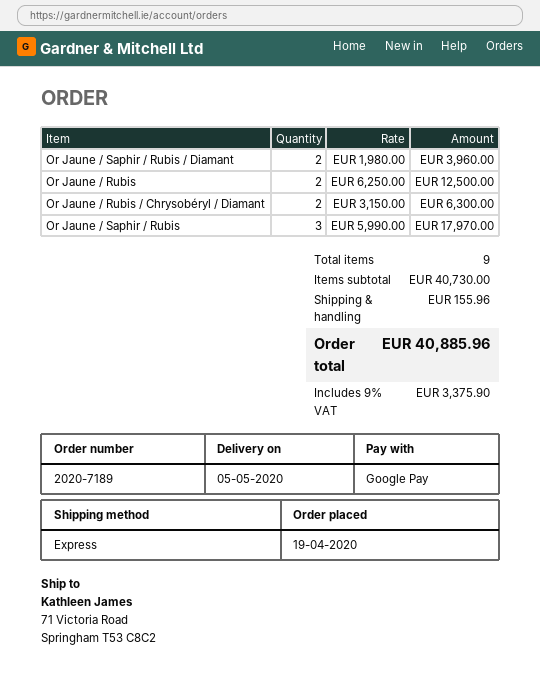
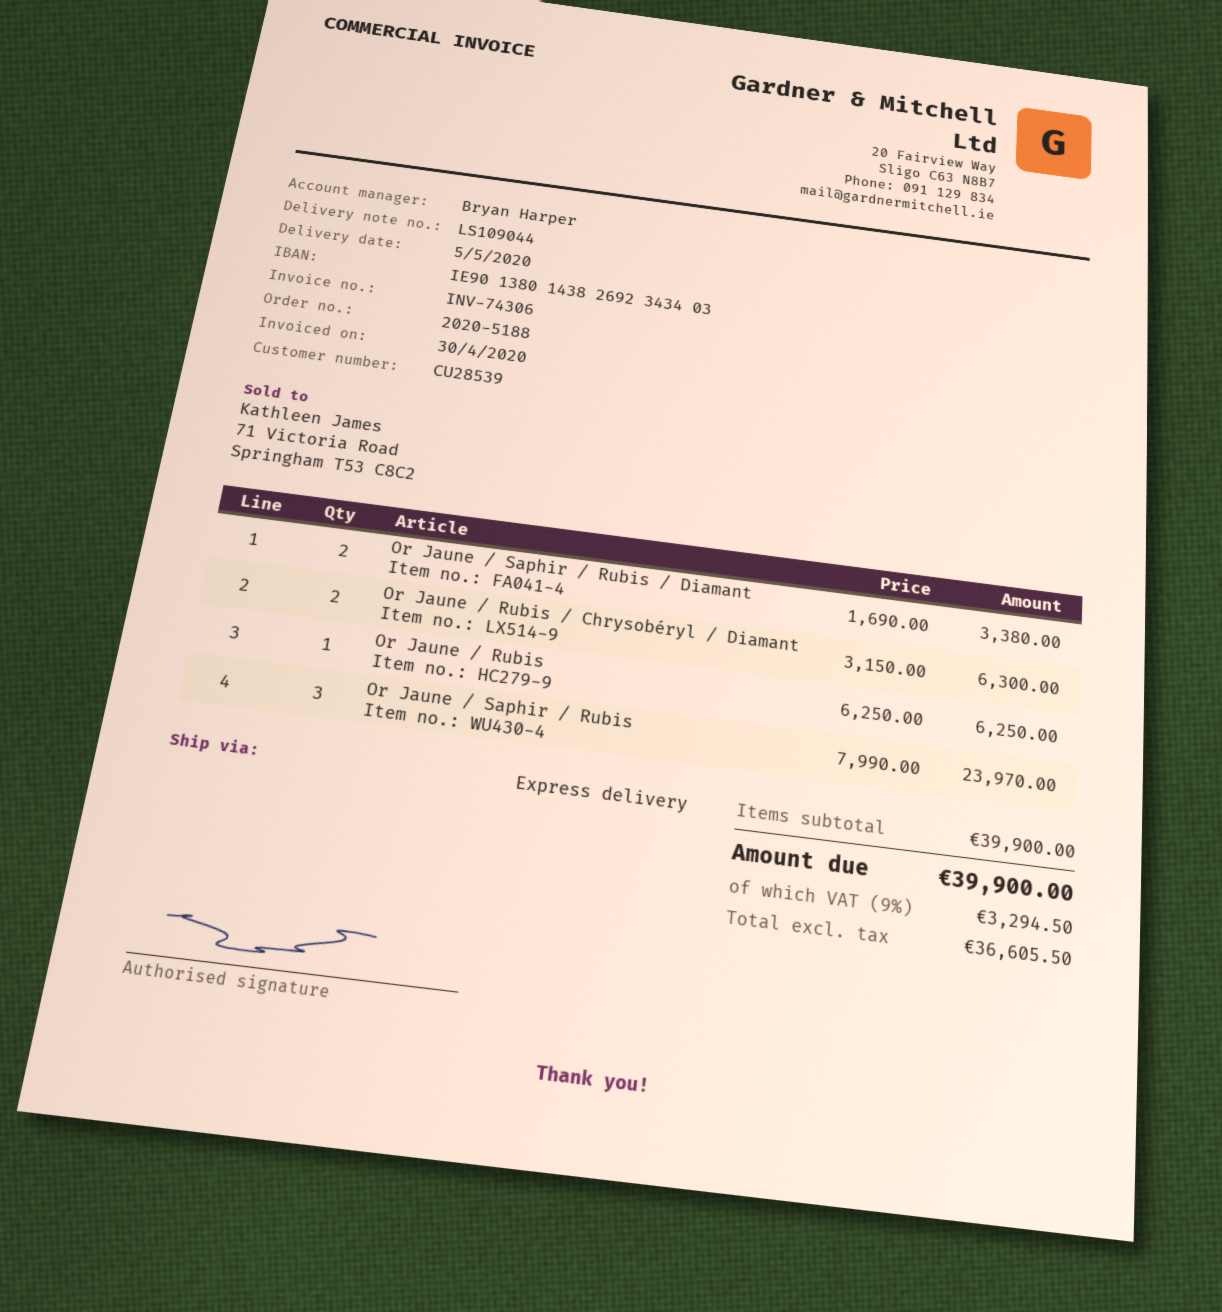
order number: 2020-7189 -> 2020-5188
Or Jaune / Saphir / Rubis / Diamant: 2 x 1980.00 = 3960.00 -> 2 x 1690.00 = 3380.00
Or Jaune / Rubis: 2 x 6250.00 = 12500.00 -> 1 x 6250.00 = 6250.00
Or Jaune / Saphir / Rubis: 3 x 5990.00 = 17970.00 -> 3 x 7990.00 = 23970.00
subtotal: 40730.00 -> 39900.00
shipping: 155.96 -> none
tax: 9% = 3375.90 -> 9% = 3294.50
total: 40885.96 -> 39900.00

